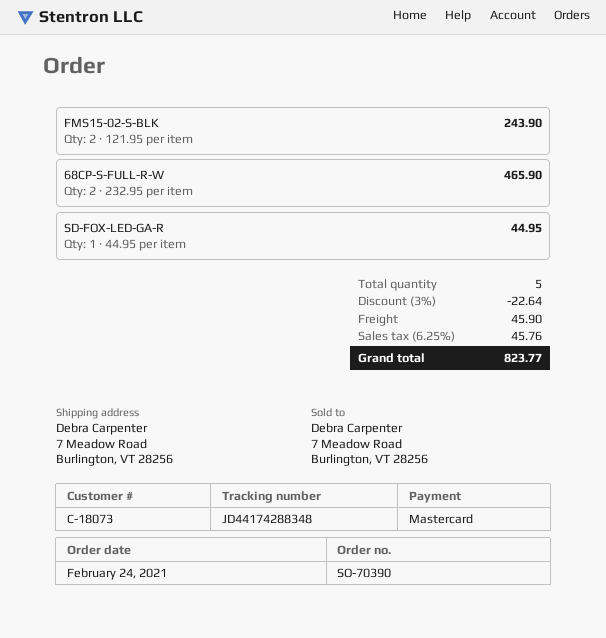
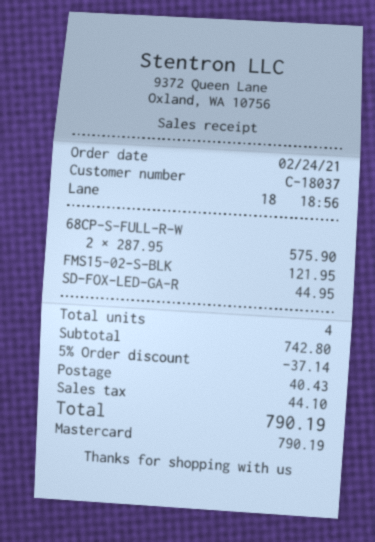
customer number: C-18073 -> C-18037
FMS15-02-S-BLK: 2 x 121.95 = 243.90 -> 1 x 121.95 = 121.95
68CP-S-FULL-R-W: 2 x 232.95 = 465.90 -> 2 x 287.95 = 575.90
total quantity: 5 -> 4
discount: 3% = 22.64 -> 5% = 37.14
shipping: 45.90 -> 40.43
tax: 45.76 -> 44.10
total: 823.77 -> 790.19

